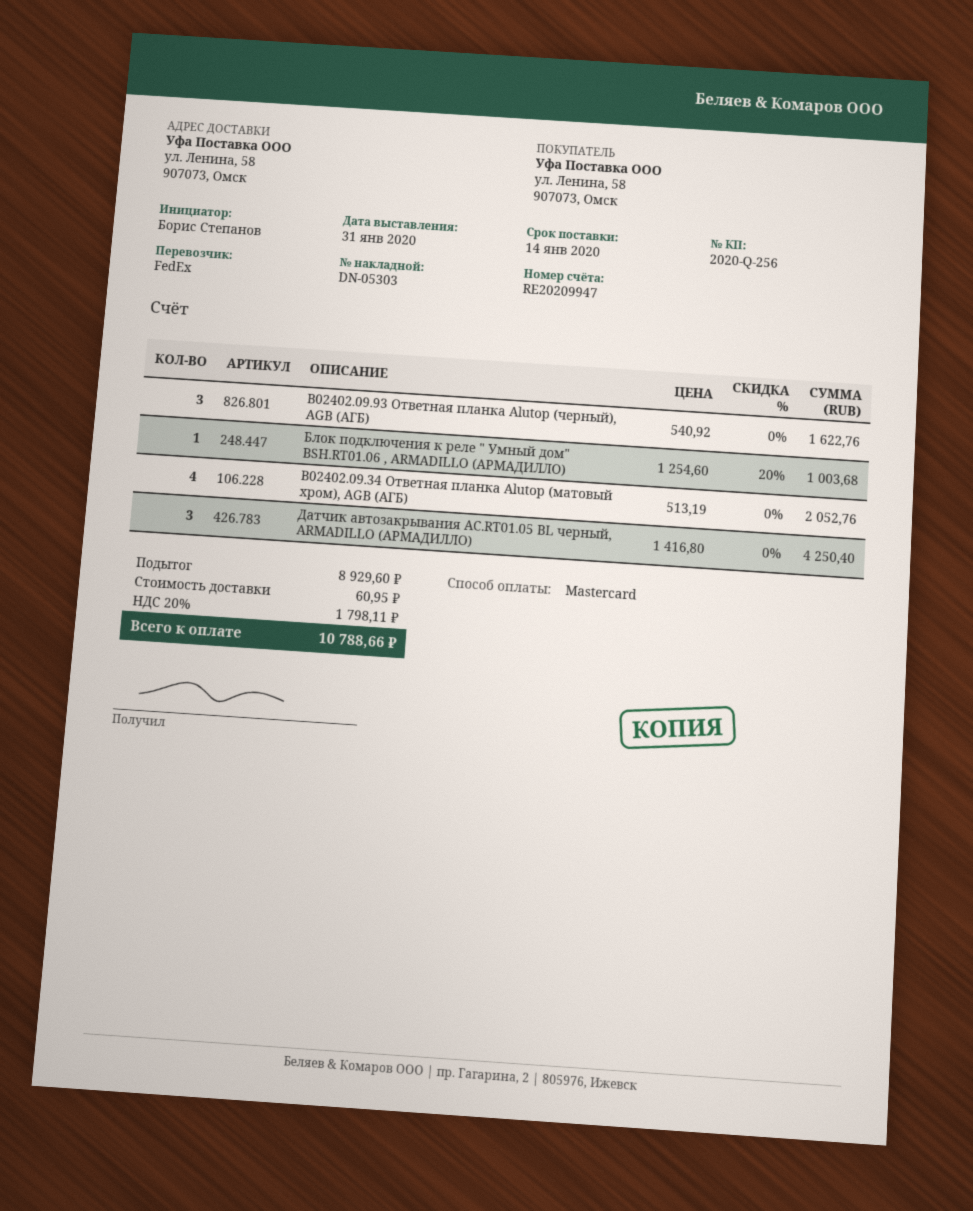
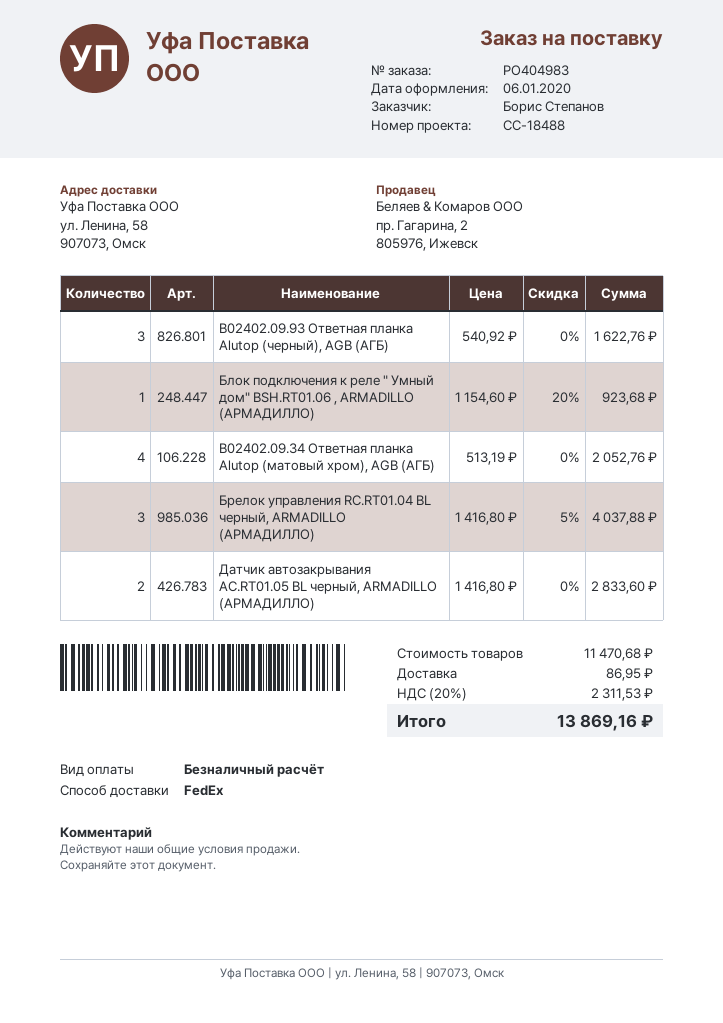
payment method: Mastercard -> bank transfer
Блок подключения к реле " Умный дом" BSH.RT01.06 , ARMADILLO (АРМАДИЛЛО): 1 x 1254.60 - 20% = 1003.68 -> 1 x 1154.60 - 20% = 923.68
Датчик автозакрывания AC.RT01.05 BL черный, ARMADILLO (АРМАДИЛЛО): 3 x 1416.80 = 4250.40 -> 2 x 1416.80 = 2833.60
Брелок управления RC.RT01.04 BL черный, ARMADILLO (АРМАДИЛЛО): none -> 3 x 1416.80 - 5% = 4037.88
subtotal: 8929.60 -> 11470.68
shipping: 60.95 -> 86.95
tax: 20% = 1798.11 -> 20% = 2311.53
total: 10788.66 -> 13869.16

